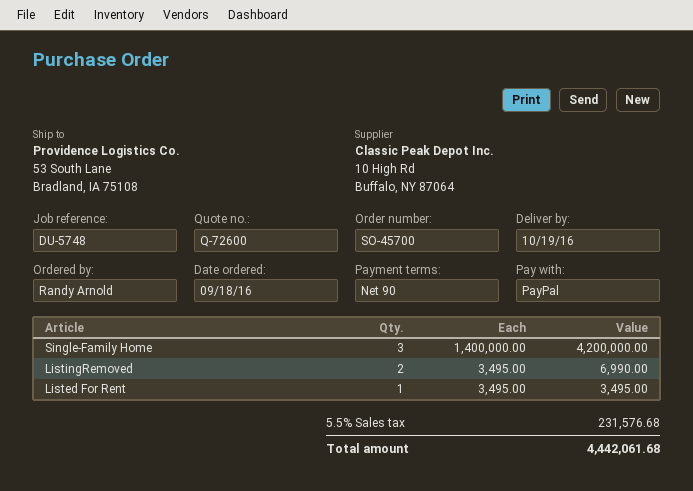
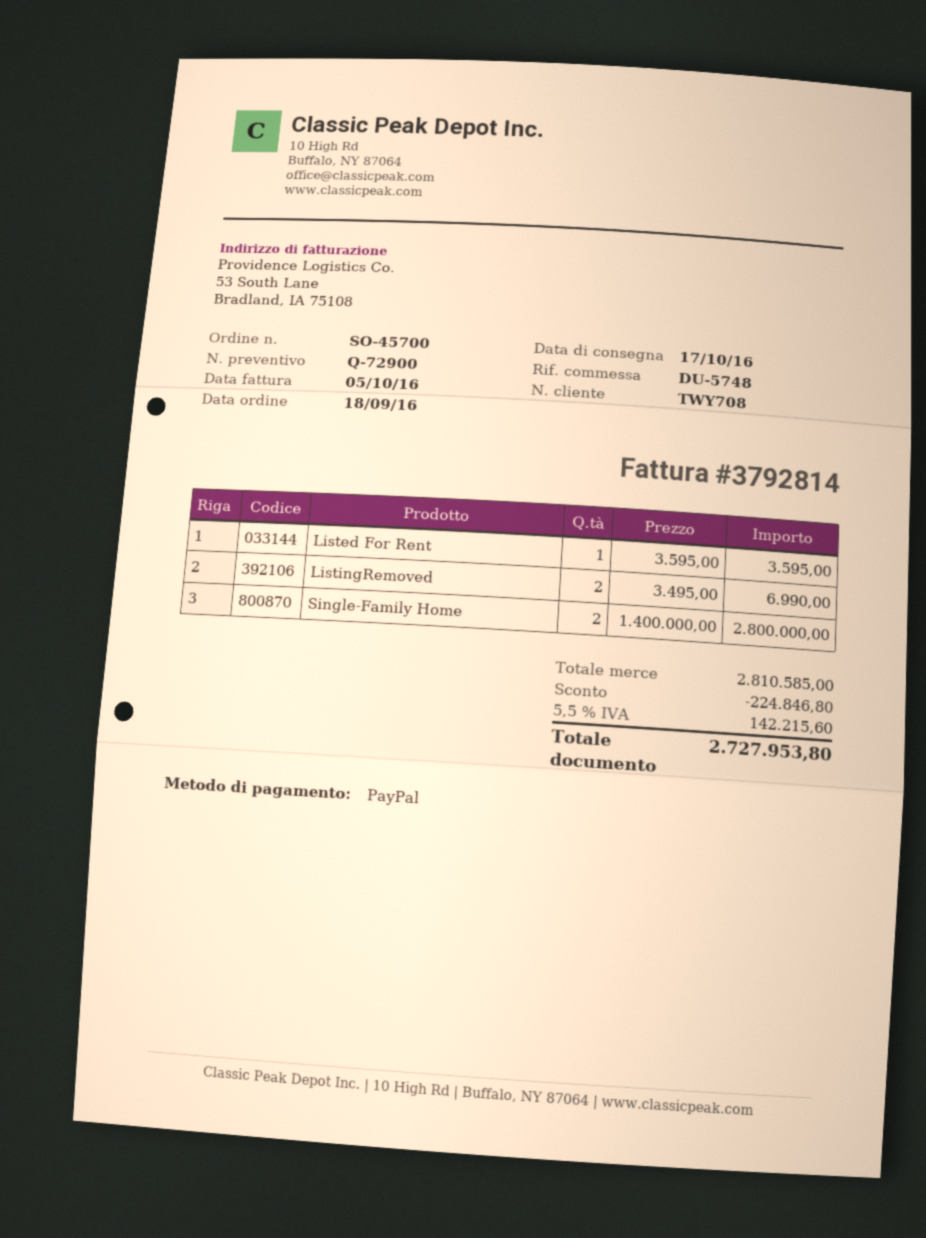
quote number: Q-72600 -> Q-72900
delivery date: 2016-10-19 -> 2016-10-17
Single-Family Home: 3 x 1400000.00 = 4200000.00 -> 2 x 1400000.00 = 2800000.00
Listed For Rent: 1 x 3495.00 = 3495.00 -> 1 x 3595.00 = 3595.00
discount: none -> 224846.80
tax: 5.5% = 231576.68 -> 5.5% = 142215.60
total: 4442061.68 -> 2727953.80

